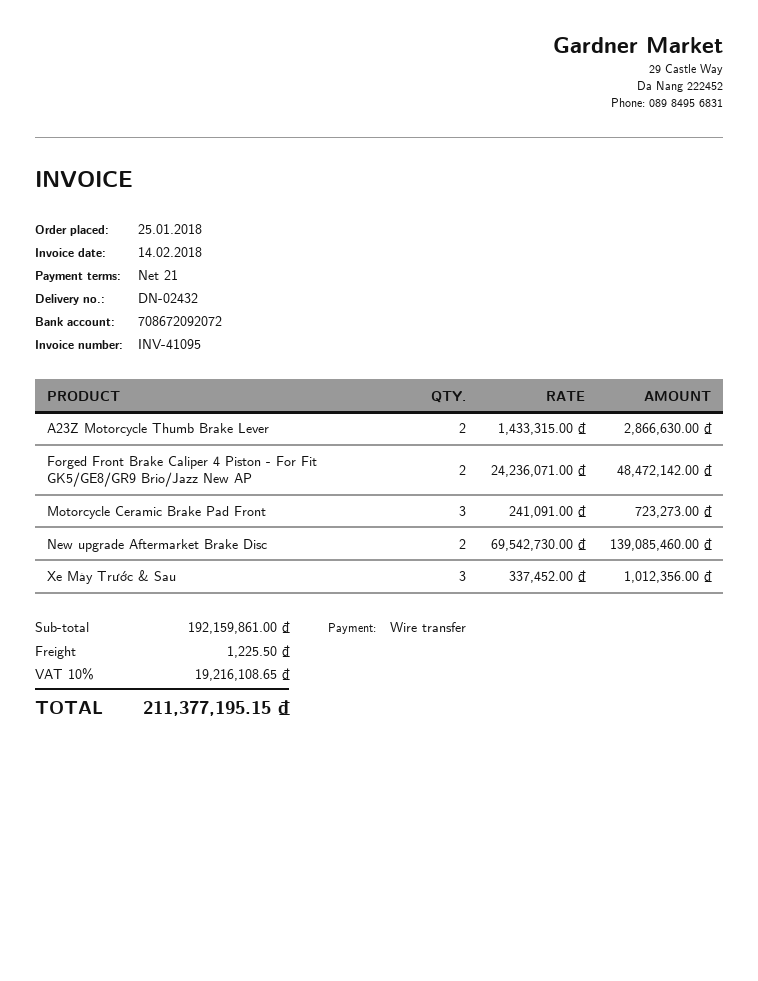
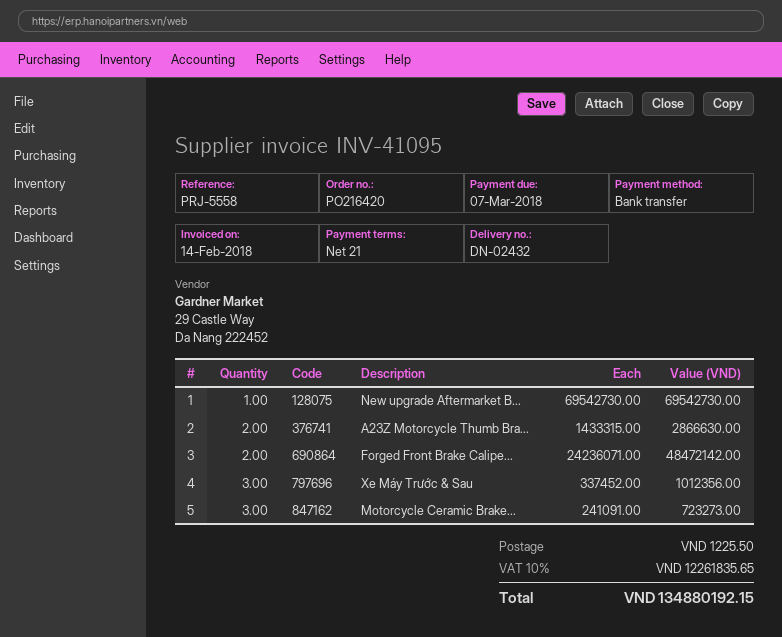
New upgrade Aftermarket Brake Disc: 2 x 69542730.00 = 139085460.00 -> 1 x 69542730.00 = 69542730.00
tax: 10% = 19216108.65 -> 10% = 12261835.65
total: 211377195.15 -> 134880192.15

